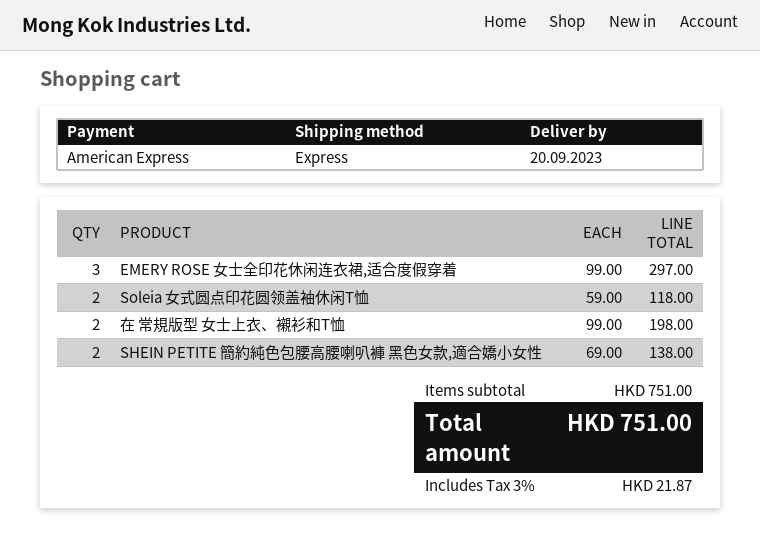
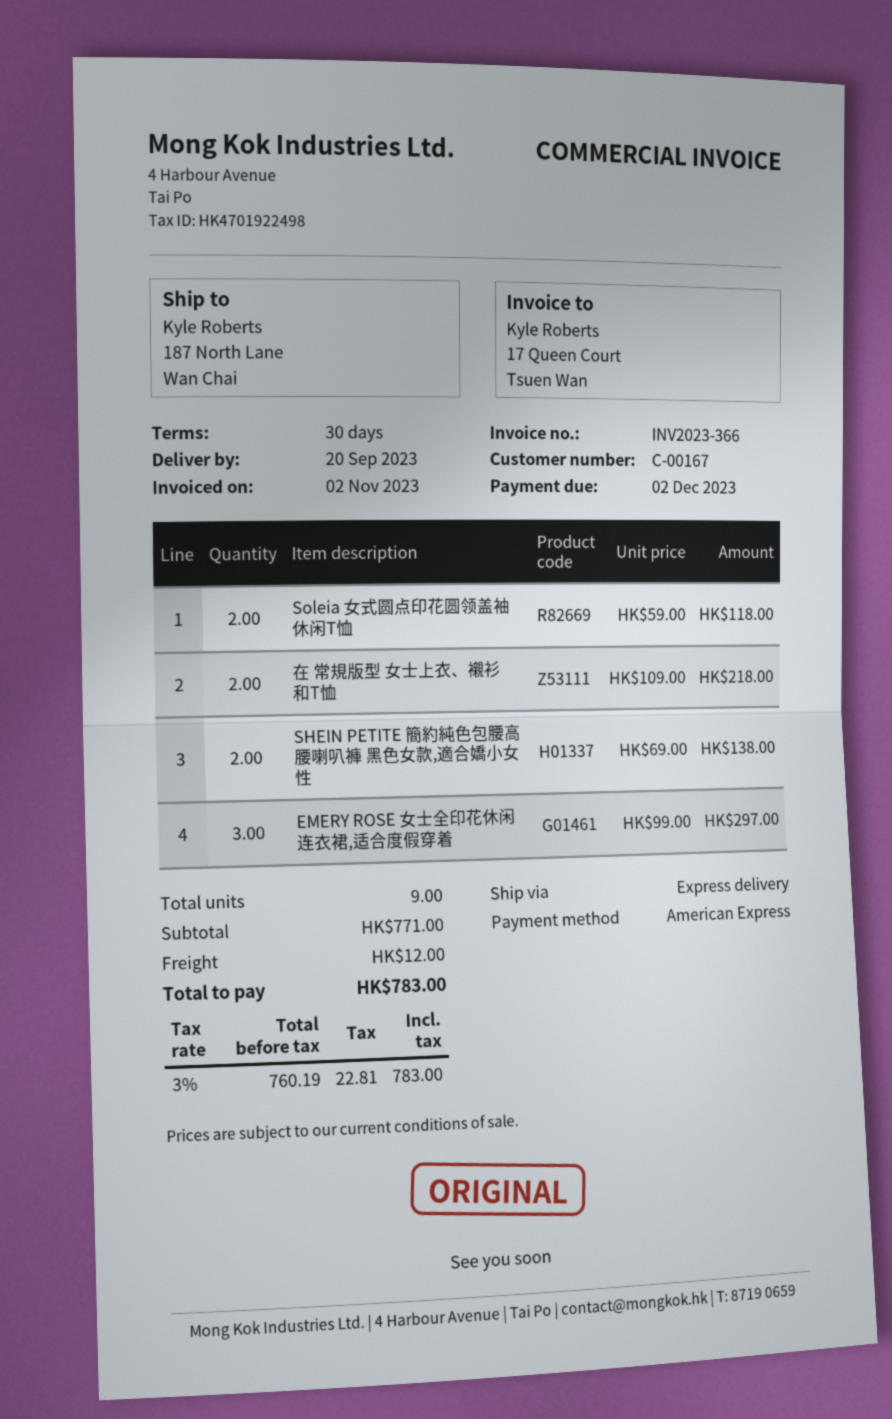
在 常規版型 女士上衣、襯衫和T恤: 2 x 99.00 = 198.00 -> 2 x 109.00 = 218.00
subtotal: 751.00 -> 771.00
shipping: none -> 12.00
tax: 3% = 21.87 -> 3% = 22.81
total: 751.00 -> 783.00

